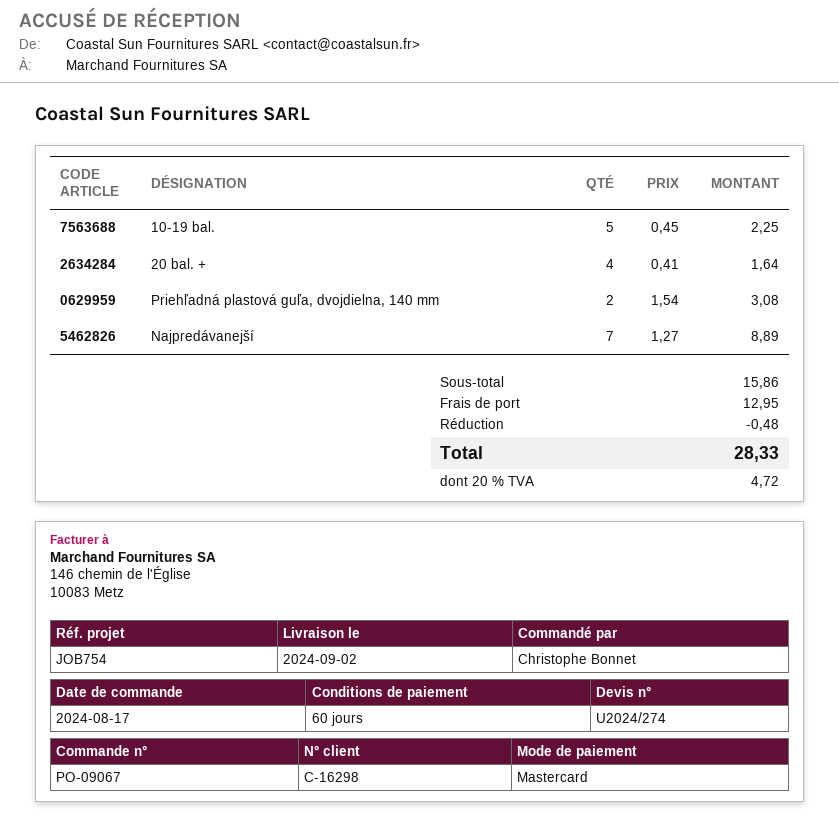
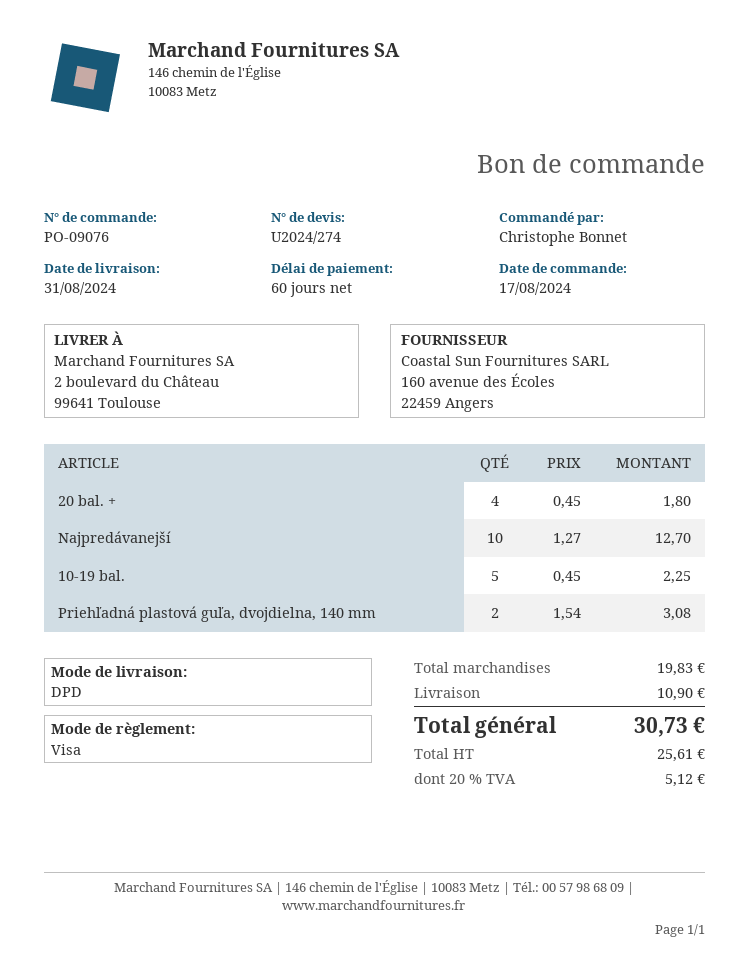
order number: PO-09067 -> PO-09076
delivery date: 2024-09-02 -> 2024-08-31
payment method: Mastercard -> Visa
20 bal. +: 4 x 0.41 = 1.64 -> 4 x 0.45 = 1.80
Najpredávanejší: 7 x 1.27 = 8.89 -> 10 x 1.27 = 12.70
subtotal: 15.86 -> 19.83
discount: 0.48 -> none
shipping: 12.95 -> 10.90
tax: 20% = 4.72 -> 20% = 5.12
total: 28.33 -> 30.73

